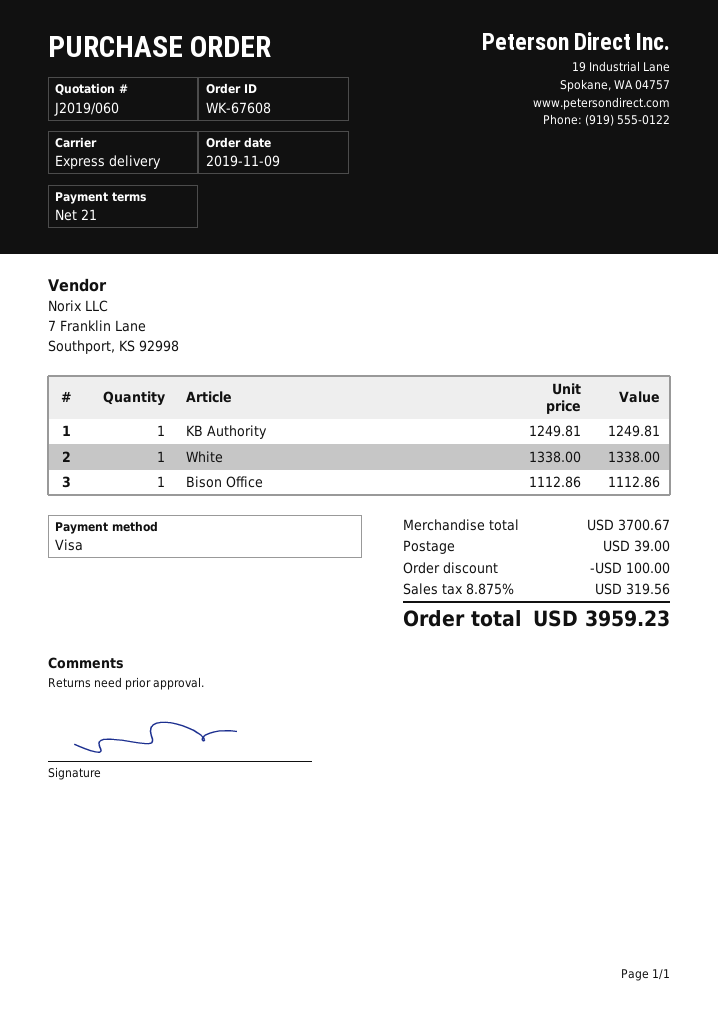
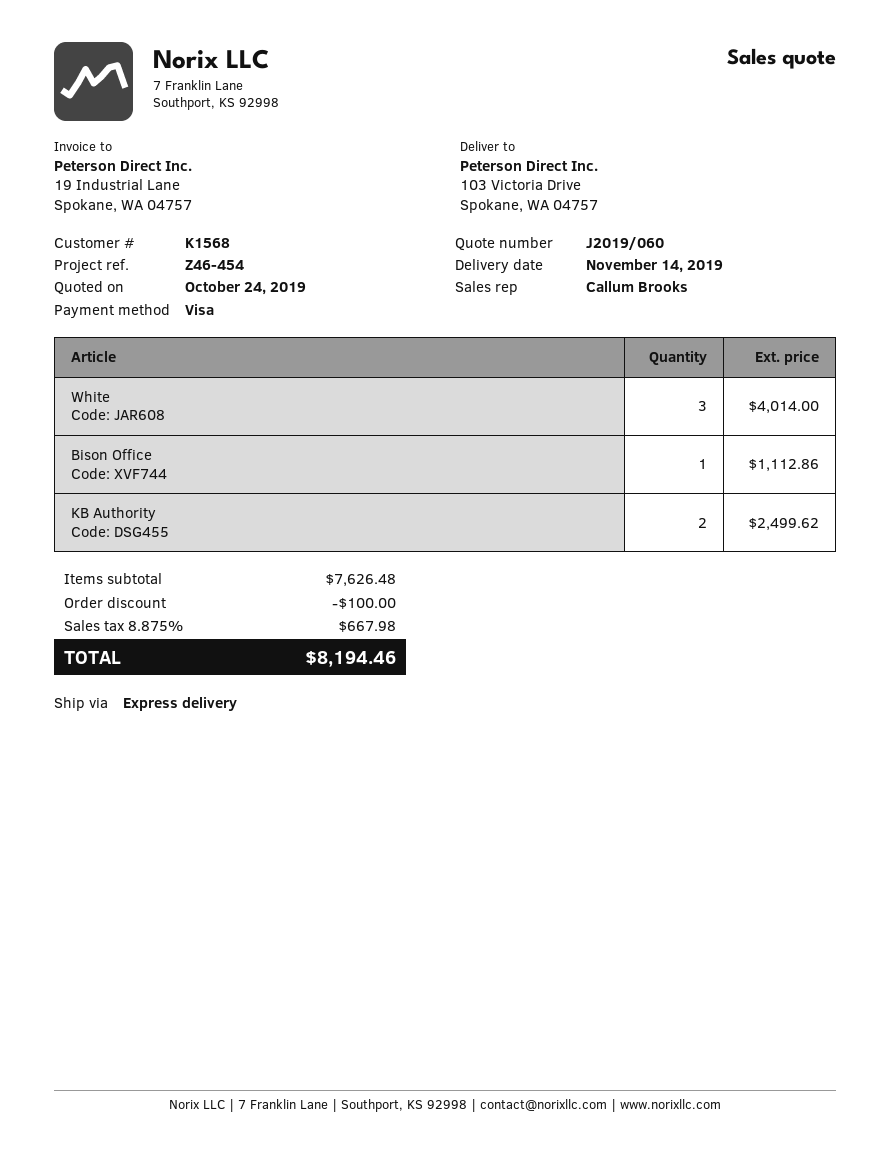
KB Authority: 1 for 1249.81 -> 2 for 2499.62
White: 1 for 1338.00 -> 3 for 4014.00
subtotal: 3700.67 -> 7626.48
shipping: 39.00 -> none
tax: 8.875% = 319.56 -> 8.875% = 667.98
total: 3959.23 -> 8194.46

